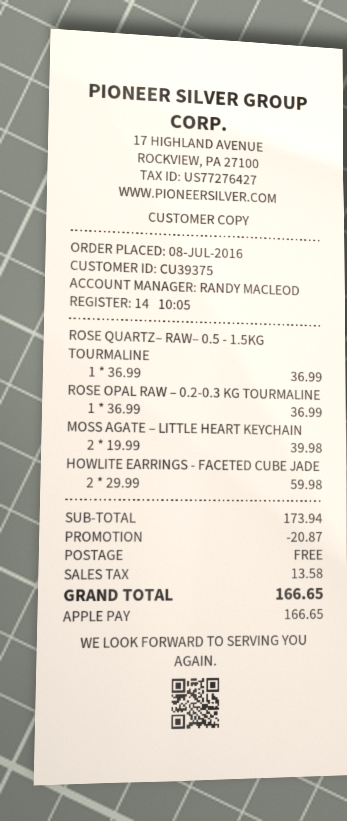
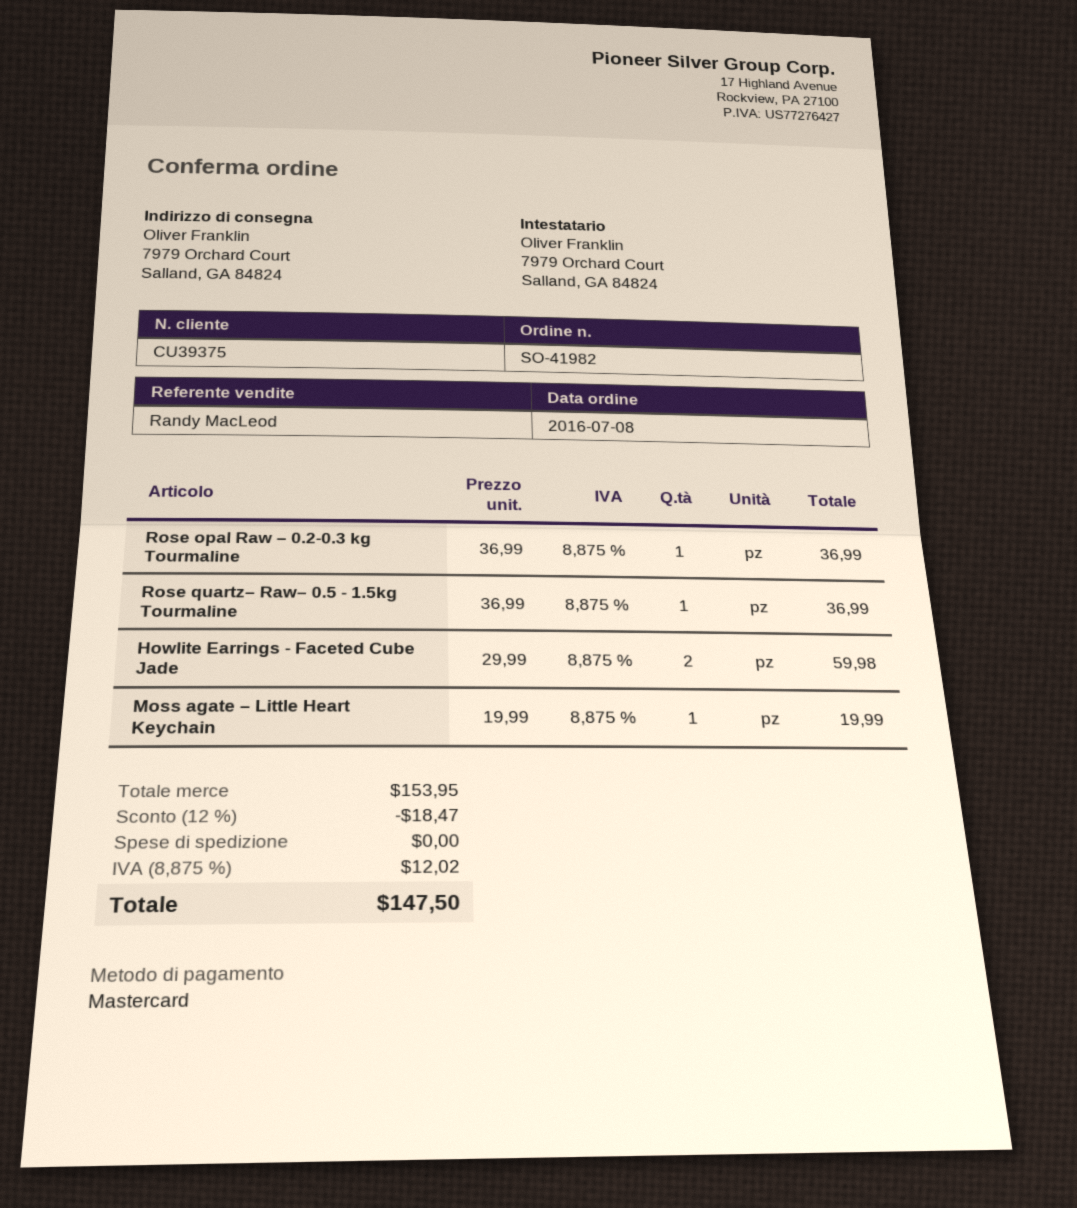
payment method: Apple Pay -> Mastercard
MOSS AGATE – LITTLE HEART KEYCHAIN: 2 x 19.99 = 39.98 -> 1 x 19.99 = 19.99
subtotal: 173.94 -> 153.95
discount: 20.87 -> 18.47
tax: 13.58 -> 12.02
total: 166.65 -> 147.50

